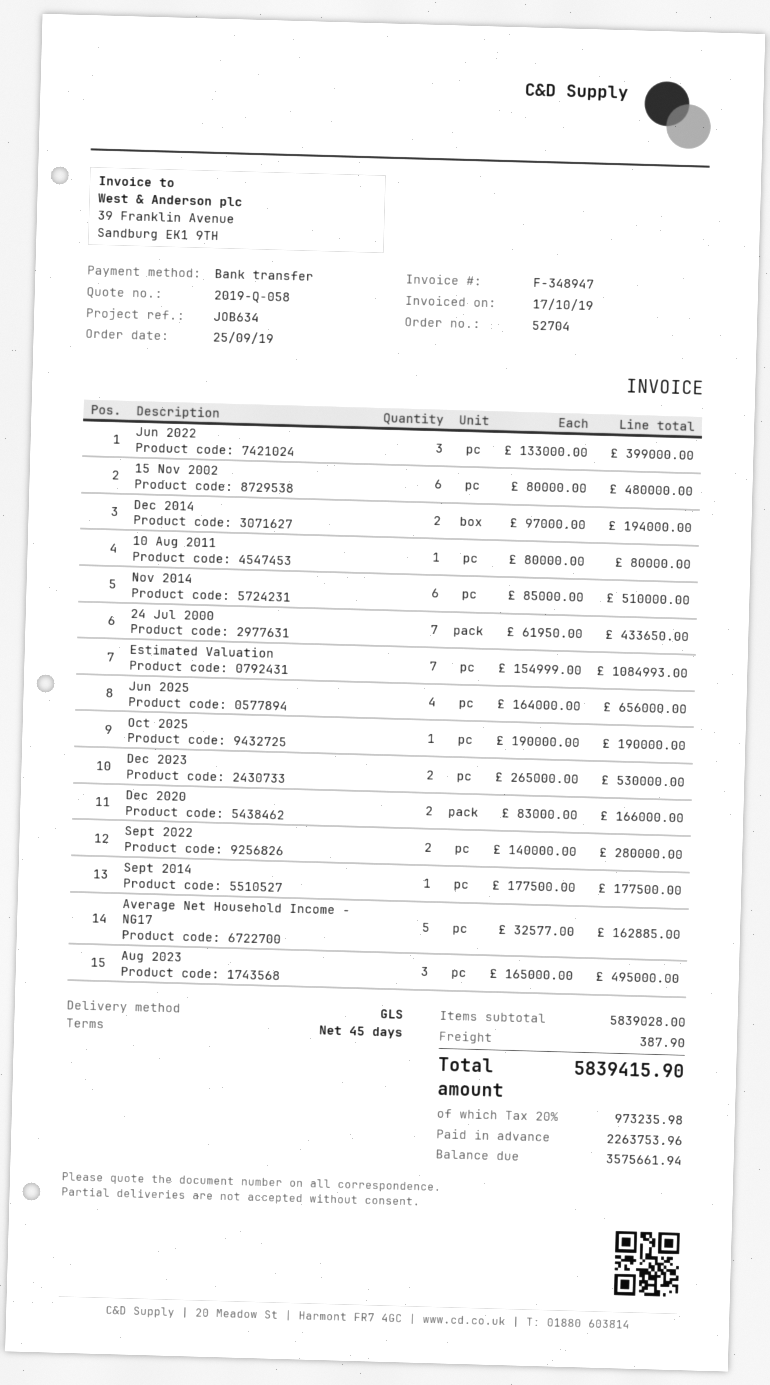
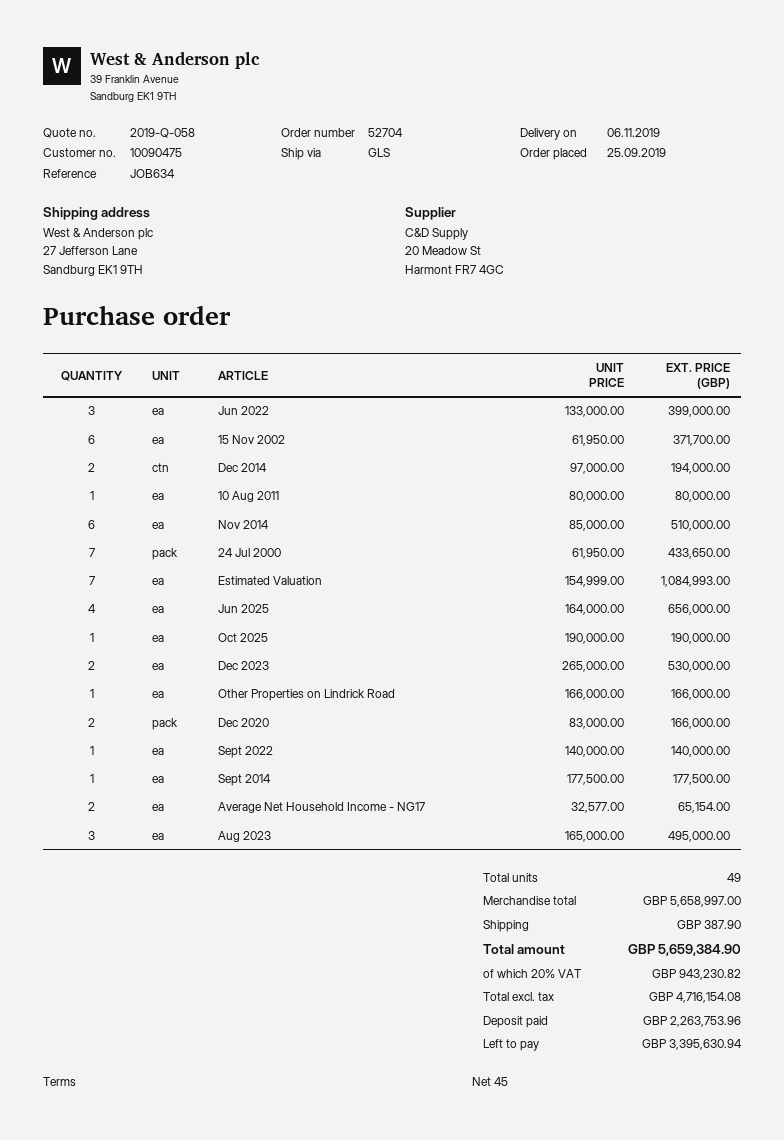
15 Nov 2002: 6 x 80000.00 = 480000.00 -> 6 x 61950.00 = 371700.00
Sept 2022: 2 x 140000.00 = 280000.00 -> 1 x 140000.00 = 140000.00
Average Net Household Income - NG17: 5 x 32577.00 = 162885.00 -> 2 x 32577.00 = 65154.00
Other Properties on Lindrick Road: none -> 1 x 166000.00 = 166000.00
subtotal: 5839028.00 -> 5658997.00
tax: 20% = 973235.98 -> 20% = 943230.82
total: 5839415.90 -> 5659384.90
balance: 3575661.94 -> 3395630.94

